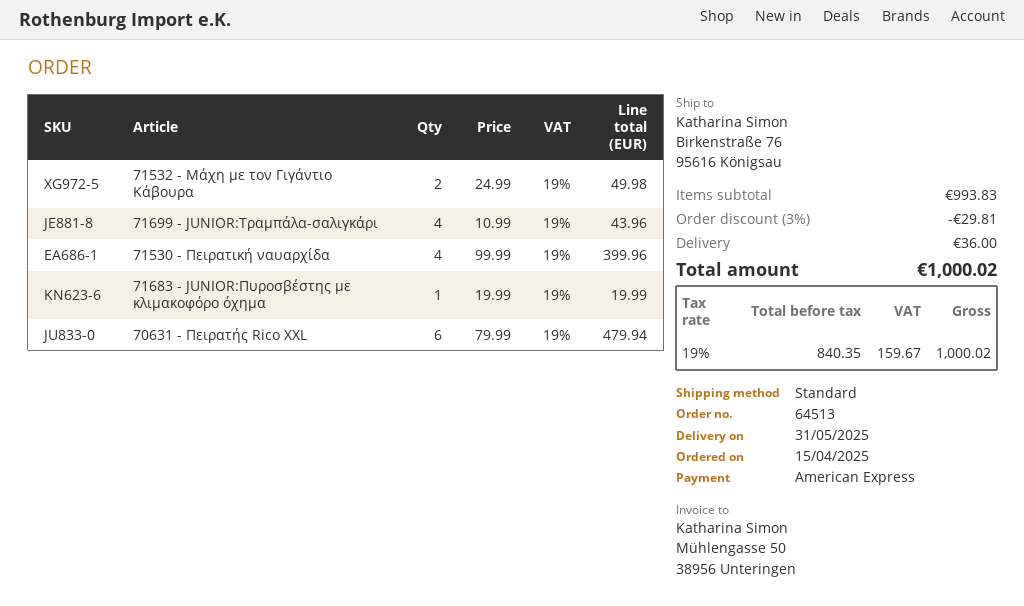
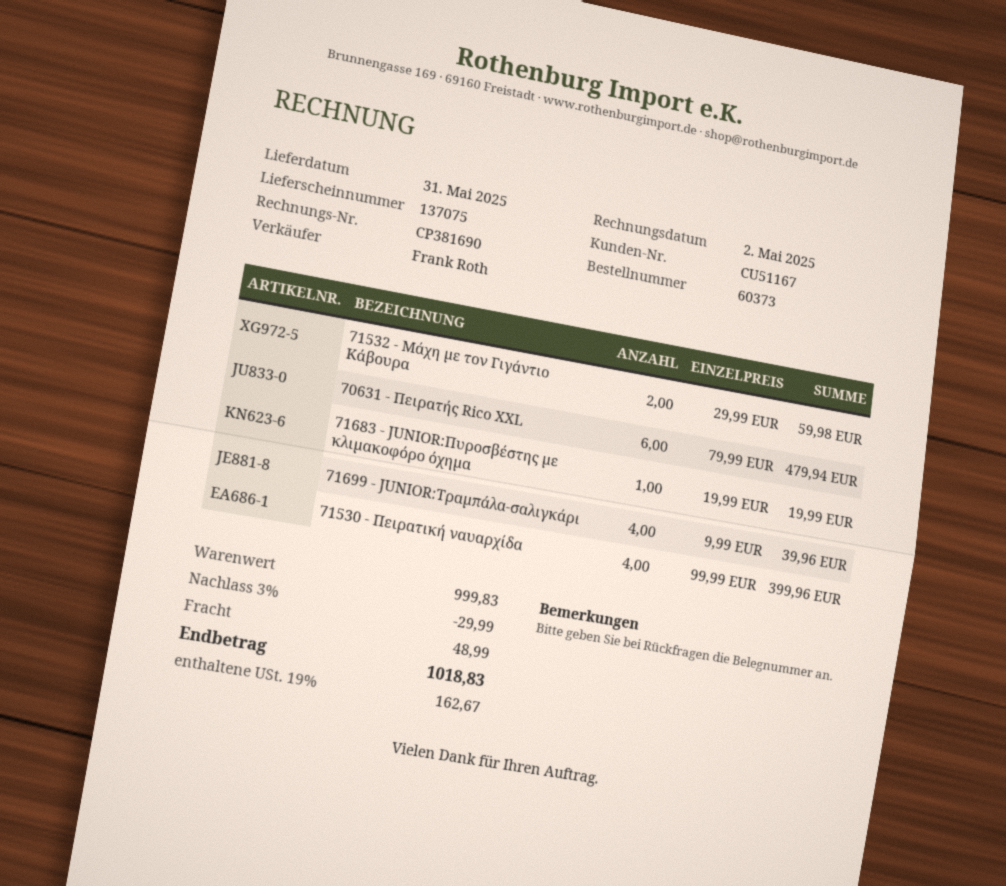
order number: 64513 -> 60373
71532 - Μάχη με τον Γιγάντιο Κάβουρα: 2 x 24.99 = 49.98 -> 2 x 29.99 = 59.98
71699 - JUNIOR:Τραμπάλα-σαλιγκάρι: 4 x 10.99 = 43.96 -> 4 x 9.99 = 39.96
subtotal: 993.83 -> 999.83
discount: 3% = 29.81 -> 3% = 29.99
shipping: 36.00 -> 48.99
tax: 19% = 159.67 -> 19% = 162.67
total: 1000.02 -> 1018.83

